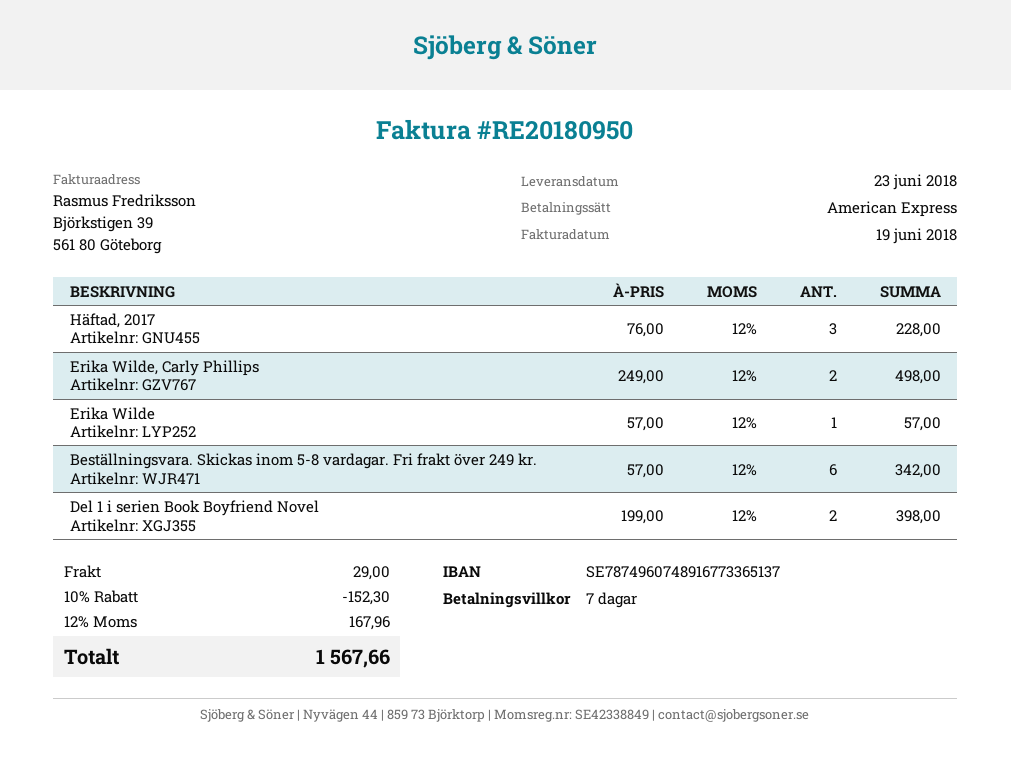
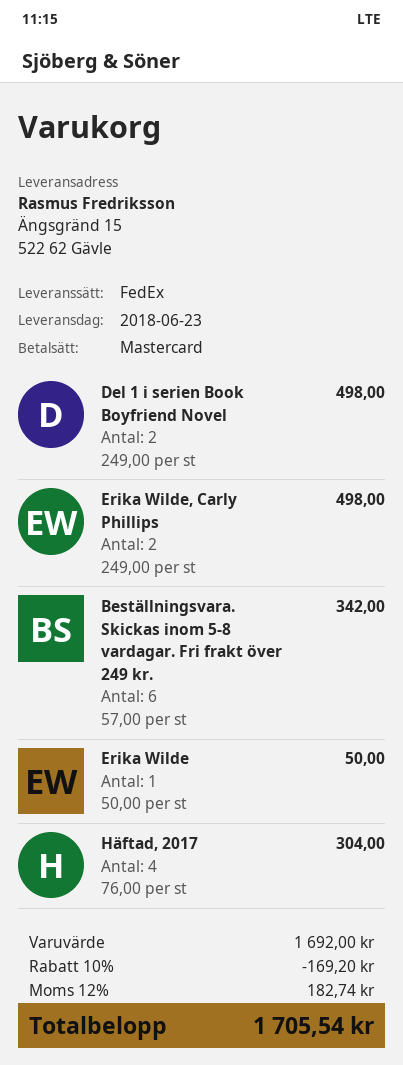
payment method: American Express -> Mastercard
Häftad, 2017: 3 x 76.00 = 228.00 -> 4 x 76.00 = 304.00
Erika Wilde: 1 x 57.00 = 57.00 -> 1 x 50.00 = 50.00
Del 1 i serien Book Boyfriend Novel: 2 x 199.00 = 398.00 -> 2 x 249.00 = 498.00
discount: 10% = 152.30 -> 10% = 169.20
shipping: 29.00 -> none
tax: 12% = 167.96 -> 12% = 182.74
total: 1567.66 -> 1705.54

